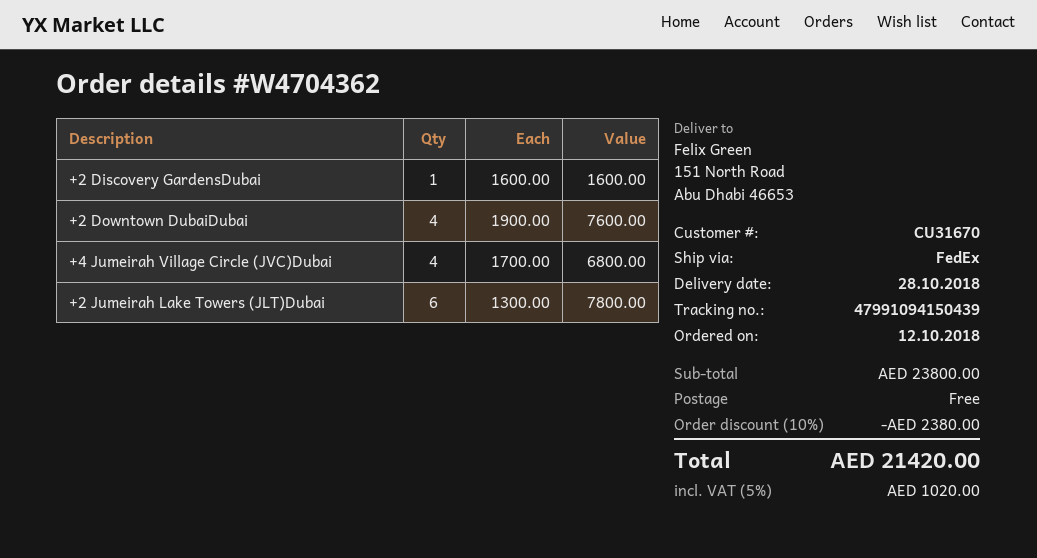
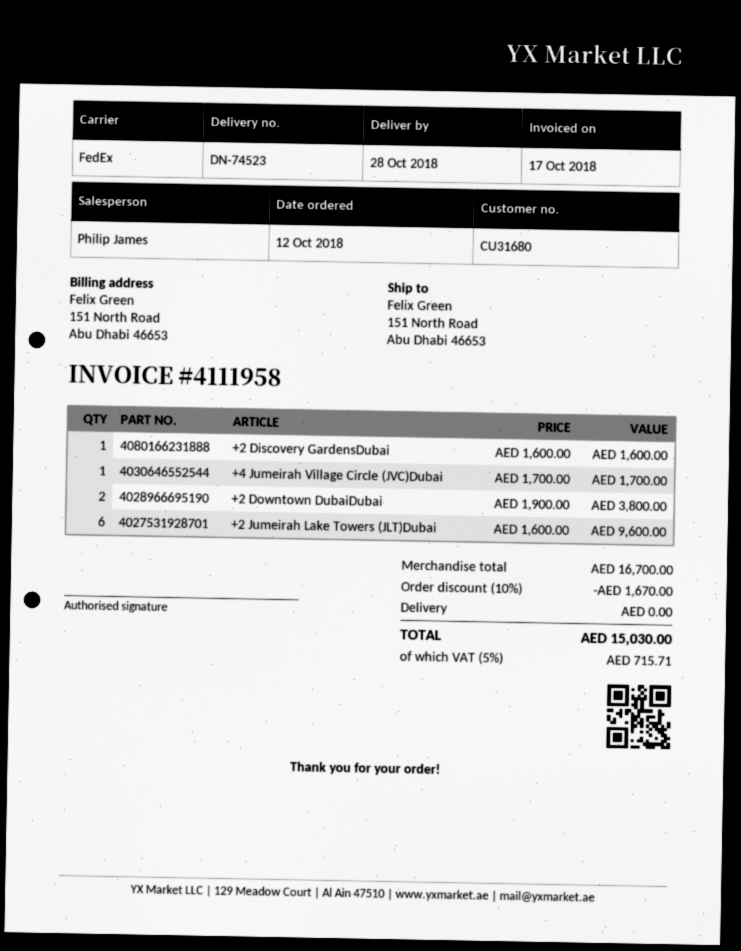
customer number: CU31670 -> CU31680
+2 Downtown DubaiDubai: 4 x 1900.00 = 7600.00 -> 2 x 1900.00 = 3800.00
+4 Jumeirah Village Circle (JVC)Dubai: 4 x 1700.00 = 6800.00 -> 1 x 1700.00 = 1700.00
+2 Jumeirah Lake Towers (JLT)Dubai: 6 x 1300.00 = 7800.00 -> 6 x 1600.00 = 9600.00
subtotal: 23800.00 -> 16700.00
discount: 10% = 2380.00 -> 10% = 1670.00
tax: 5% = 1020.00 -> 5% = 715.71
total: 21420.00 -> 15030.00

